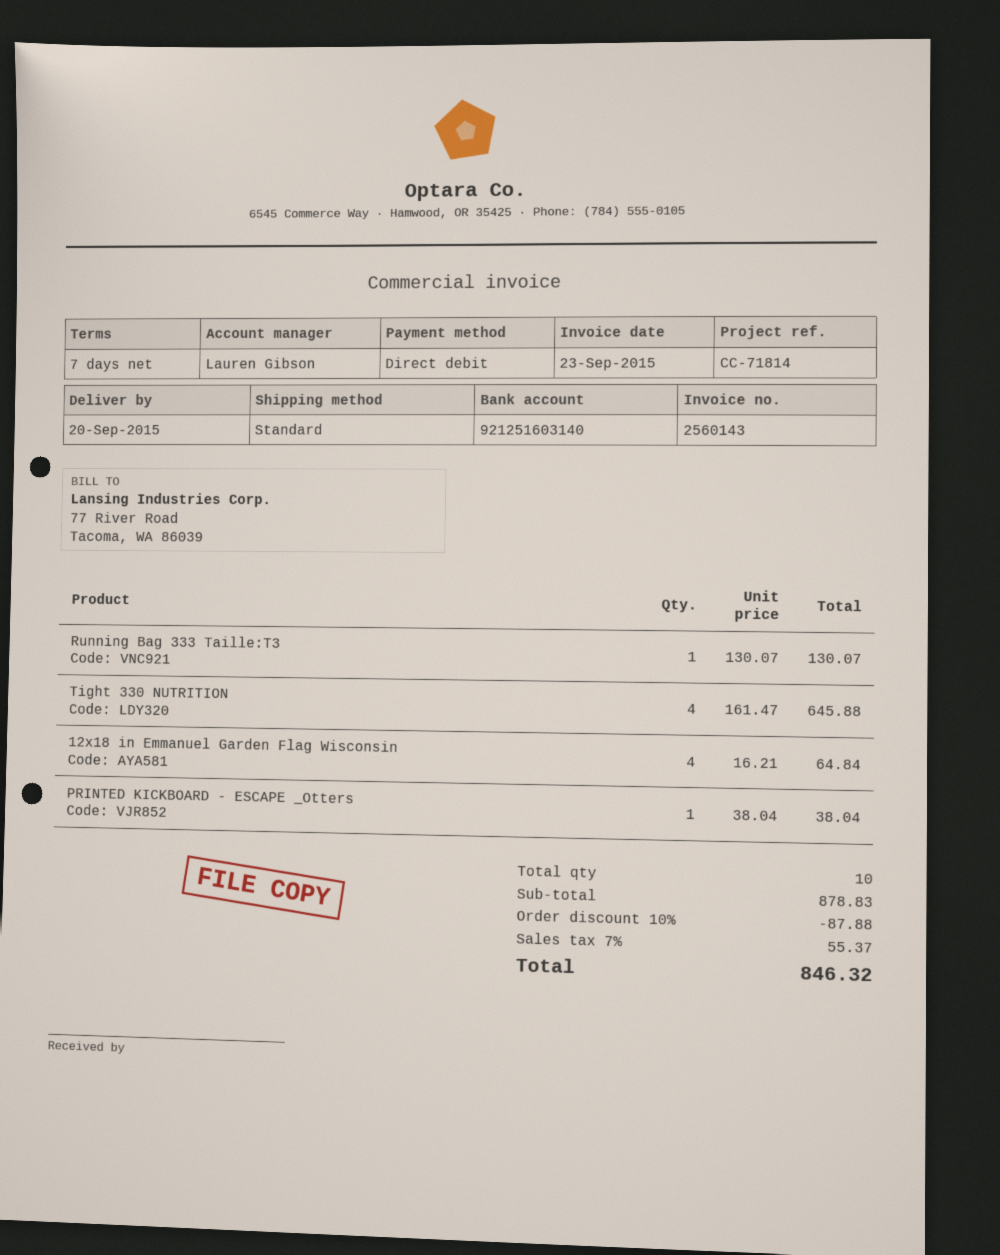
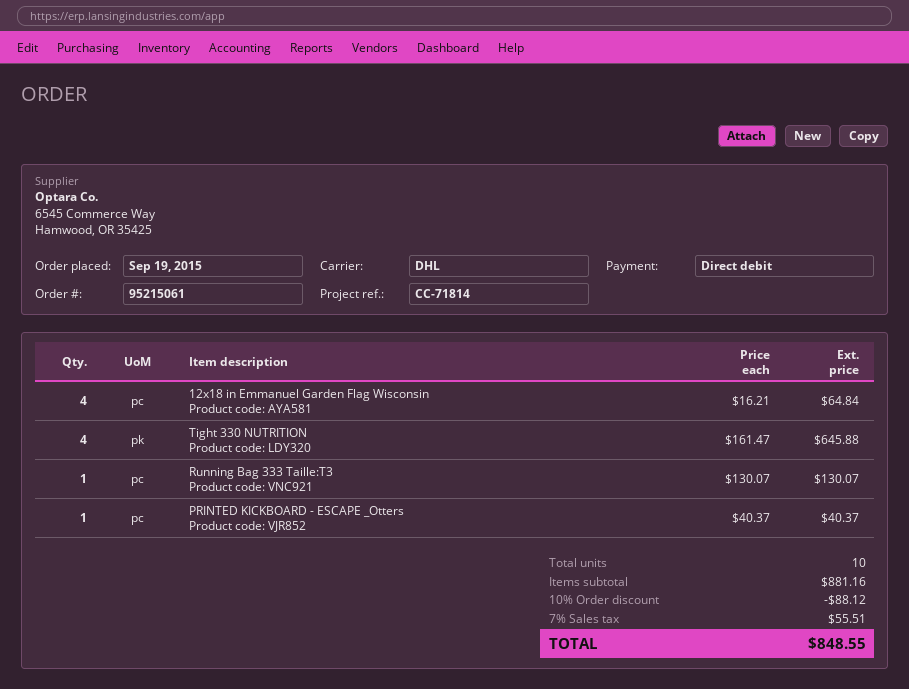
shipping method: standard -> DHL
PRINTED KICKBOARD - ESCAPE _Otters: 1 x 38.04 = 38.04 -> 1 x 40.37 = 40.37
subtotal: 878.83 -> 881.16
discount: 10% = 87.88 -> 10% = 88.12
tax: 7% = 55.37 -> 7% = 55.51
total: 846.32 -> 848.55

